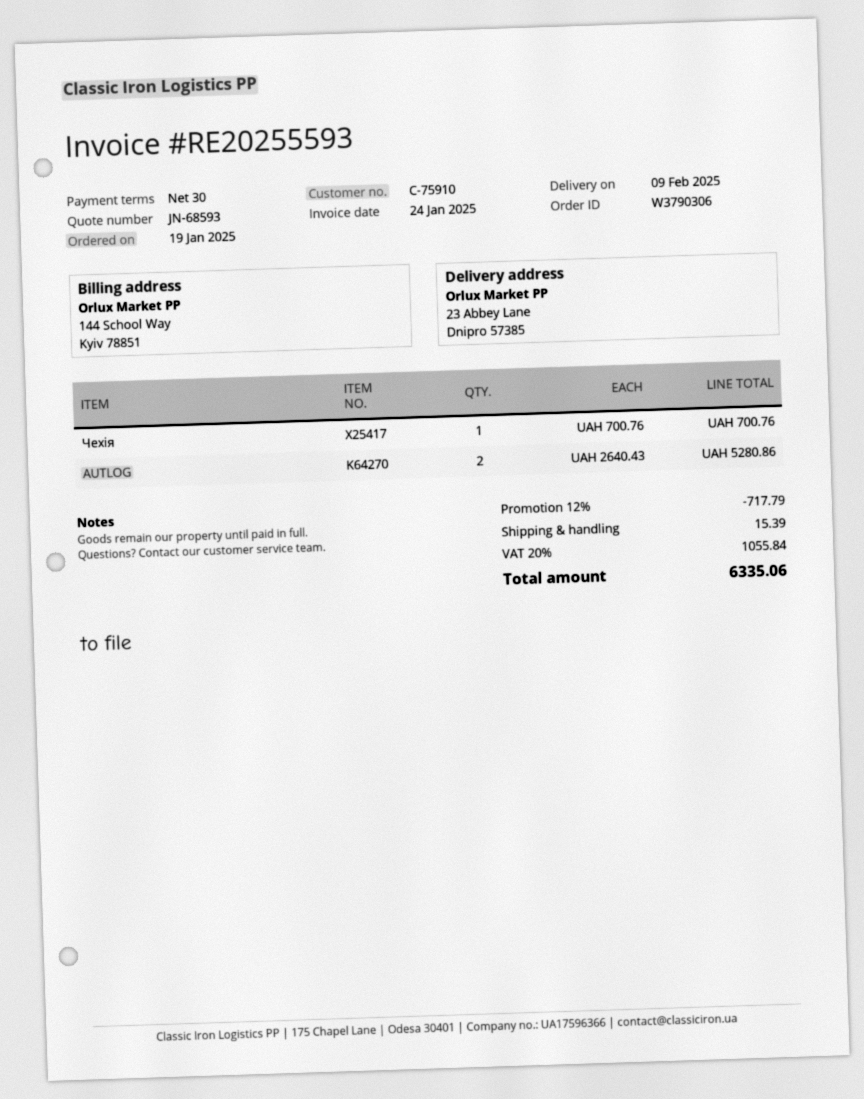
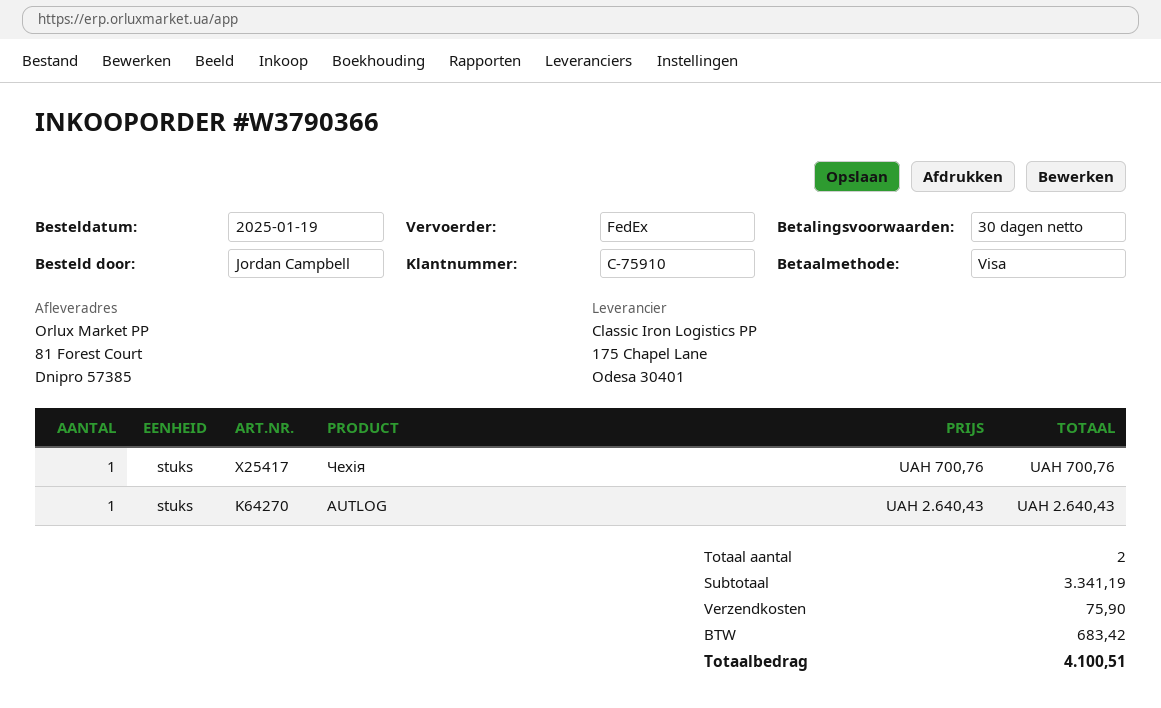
order number: W3790306 -> W3790366
ship to: 23 Abbey Lane, Dnipro 57385 -> 81 Forest Court, Dnipro 57385
AUTLOG: 2 x 2640.43 = 5280.86 -> 1 x 2640.43 = 2640.43
discount: 12% = 717.79 -> none
shipping: 15.39 -> 75.90
tax: 1055.84 -> 683.42
total: 6335.06 -> 4100.51

